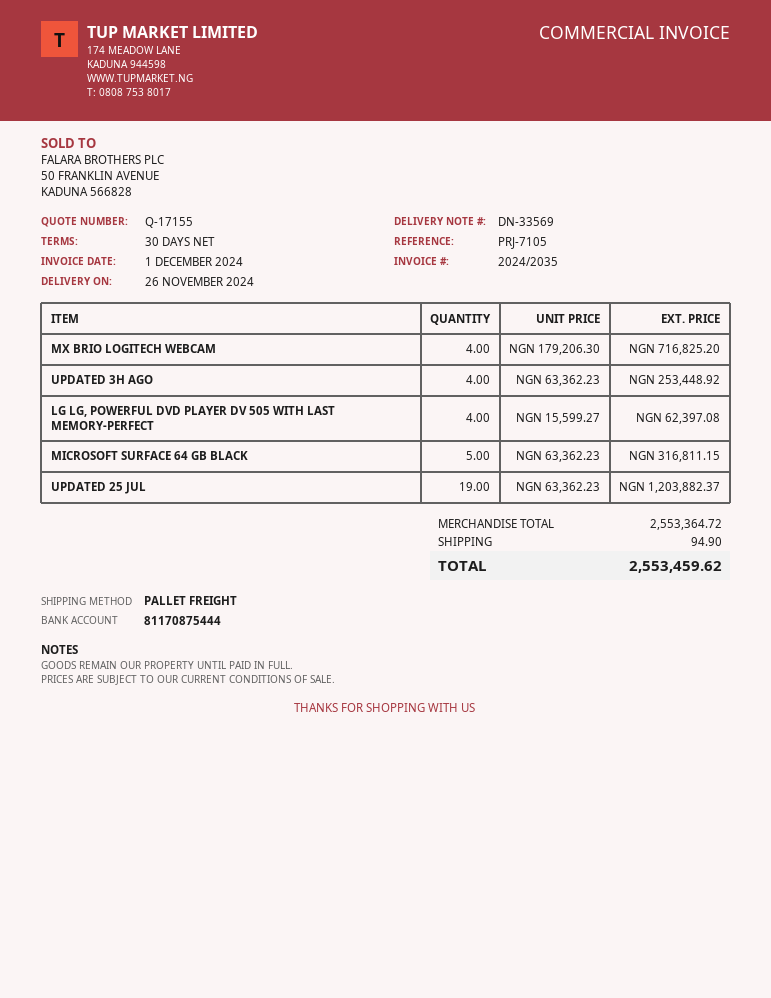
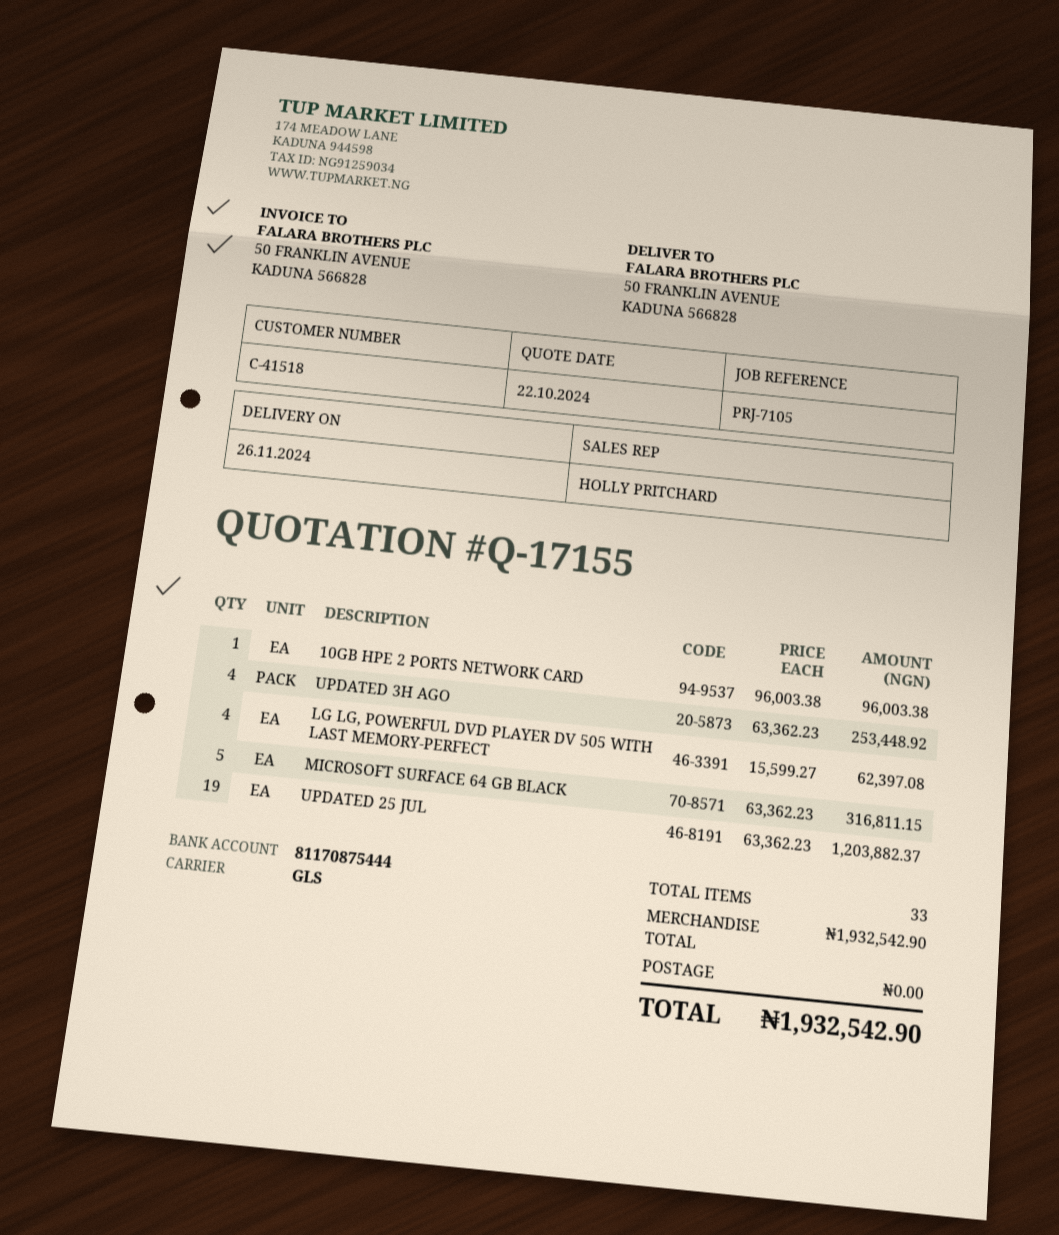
shipping method: pallet freight -> GLS
MX BRIO LOGITECH WEBCAM: 4 x 179206.30 = 716825.20 -> none
10GB HPE 2 PORTS NETWORK CARD: none -> 1 x 96003.38 = 96003.38
subtotal: 2553364.72 -> 1932542.90
shipping: 94.90 -> 0.00
total: 2553459.62 -> 1932542.90

